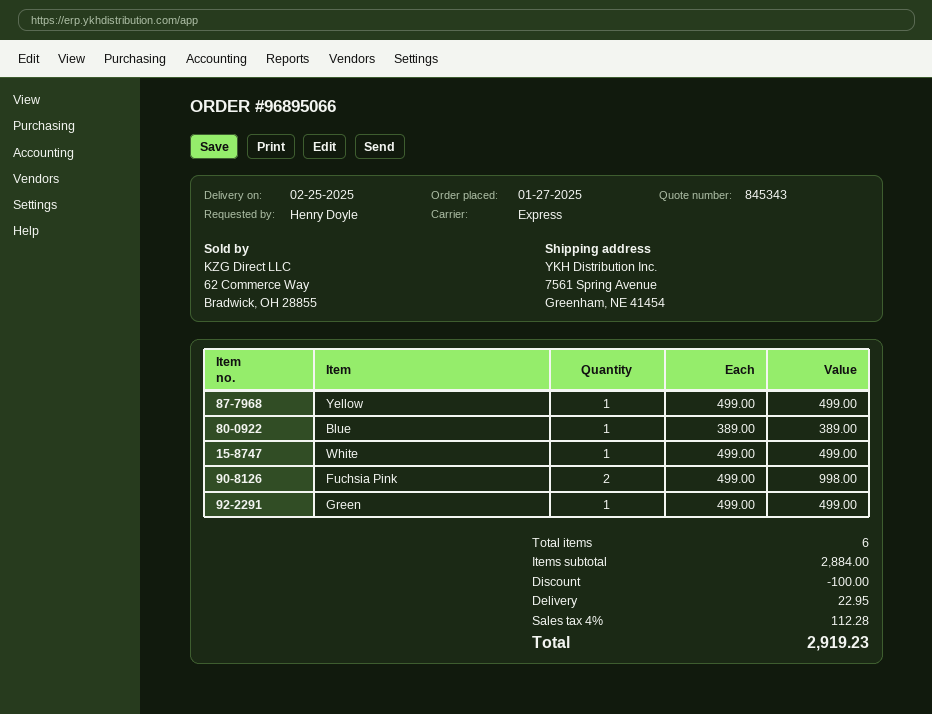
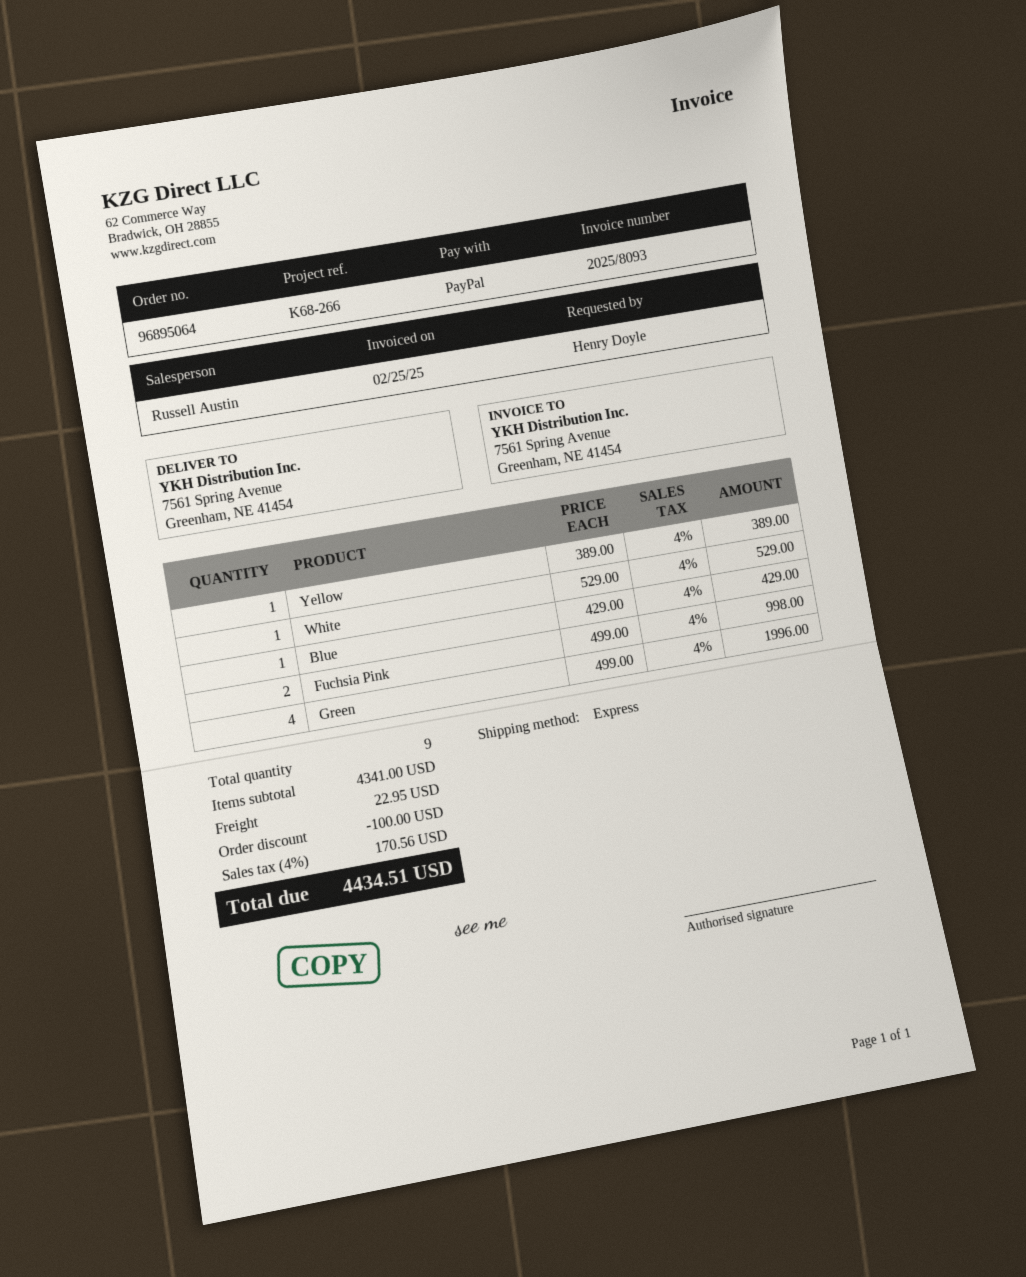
order number: 96895066 -> 96895064
Yellow: 1 x 499.00 = 499.00 -> 1 x 389.00 = 389.00
Blue: 1 x 389.00 = 389.00 -> 1 x 429.00 = 429.00
White: 1 x 499.00 = 499.00 -> 1 x 529.00 = 529.00
Green: 1 x 499.00 = 499.00 -> 4 x 499.00 = 1996.00
total quantity: 6 -> 9
subtotal: 2884.00 -> 4341.00
tax: 4% = 112.28 -> 4% = 170.56
total: 2919.23 -> 4434.51

